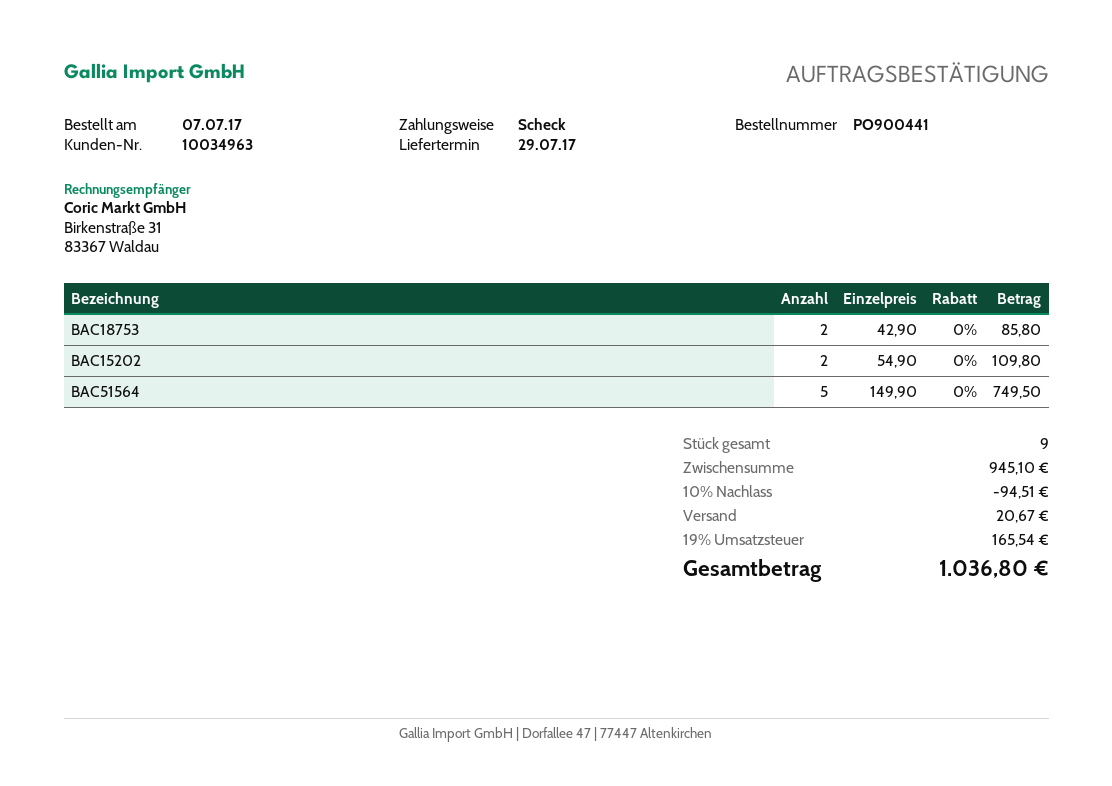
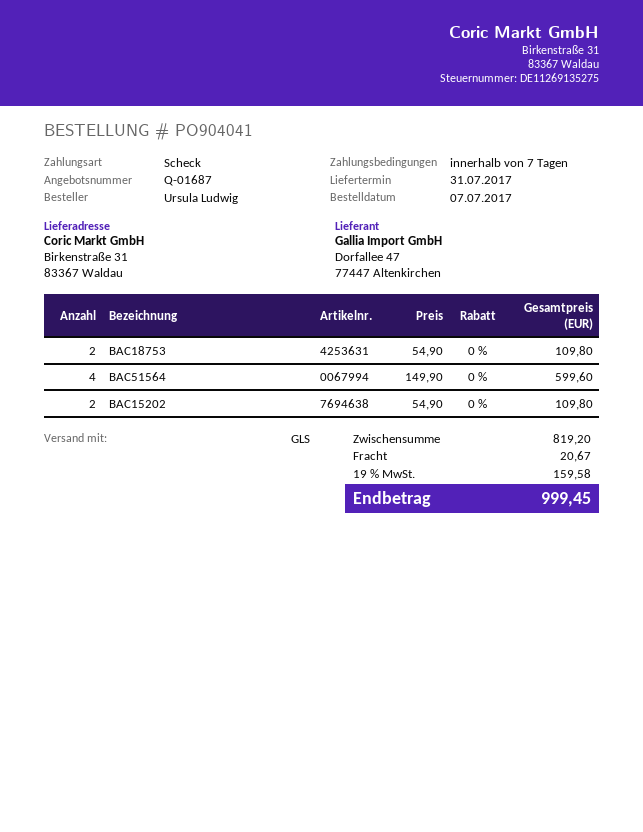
order number: PO900441 -> PO904041
delivery date: 2017-07-29 -> 2017-07-31
BAC18753: 2 x 42.90 = 85.80 -> 2 x 54.90 = 109.80
BAC51564: 5 x 149.90 = 749.50 -> 4 x 149.90 = 599.60
subtotal: 945.10 -> 819.20
discount: 10% = 94.51 -> none
tax: 19% = 165.54 -> 19% = 159.58
total: 1036.80 -> 999.45

